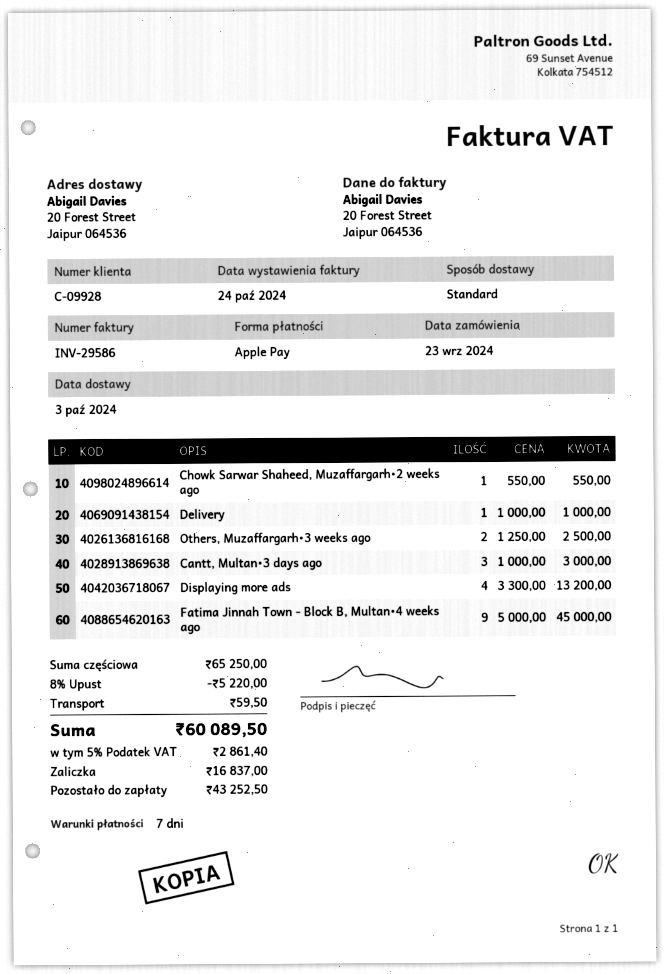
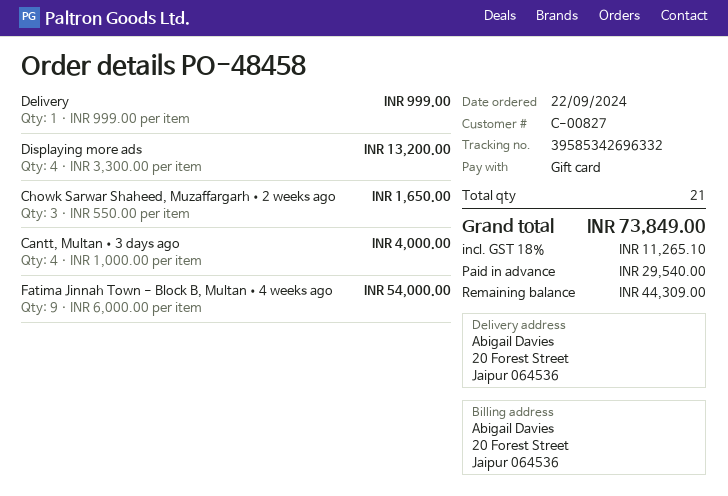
order date: 2024-09-23 -> 2024-09-22
customer number: C-09928 -> C-00827
payment method: Apple Pay -> gift card
Chowk Sarwar Shaheed, Muzaffargarh•2 weeks ago: 1 x 550.00 = 550.00 -> 3 x 550.00 = 1650.00
Delivery: 1 x 1000.00 = 1000.00 -> 1 x 999.00 = 999.00
Others, Muzaffargarh•3 weeks ago: 2 x 1250.00 = 2500.00 -> none
Cantt, Multan•3 days ago: 3 x 1000.00 = 3000.00 -> 4 x 1000.00 = 4000.00
Fatima Jinnah Town - Block B, Multan•4 weeks ago: 9 x 5000.00 = 45000.00 -> 9 x 6000.00 = 54000.00
discount: 8% = 5220.00 -> none
shipping: 59.50 -> none
tax: 5% = 2861.40 -> 18% = 11265.10
total: 60089.50 -> 73849.00
deposit: 16837.00 -> 29540.00
balance: 43252.50 -> 44309.00

